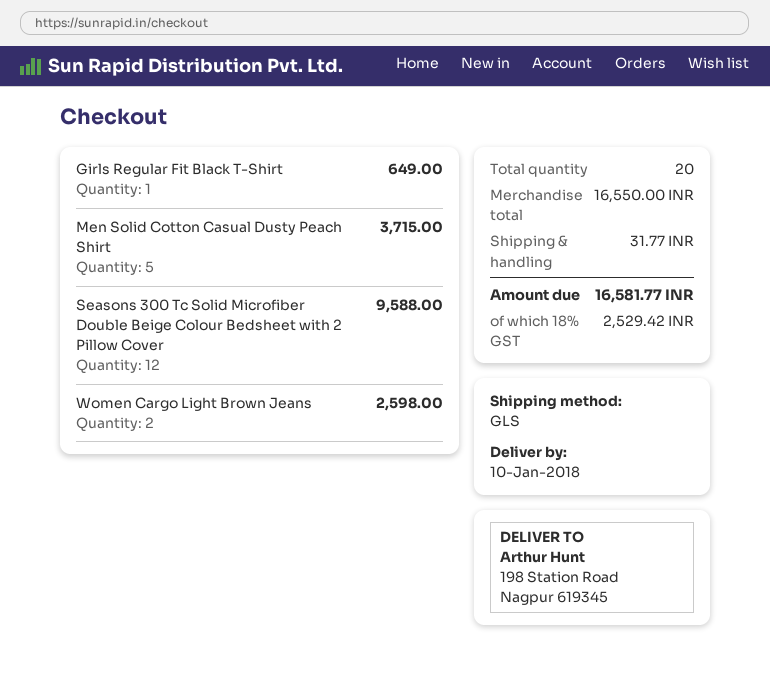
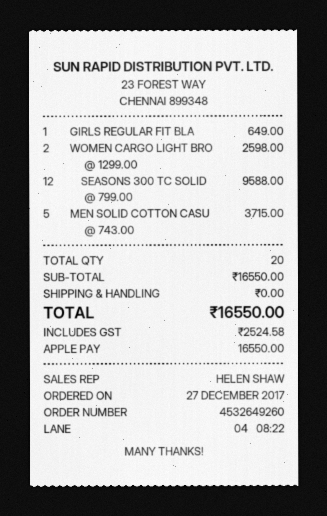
shipping: 31.77 -> 0.00
tax: 2529.42 -> 2524.58
total: 16581.77 -> 16550.00

